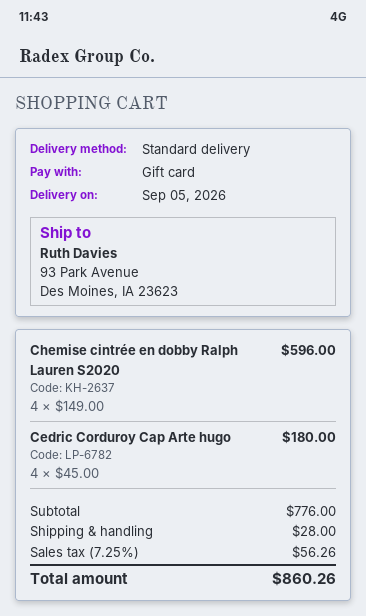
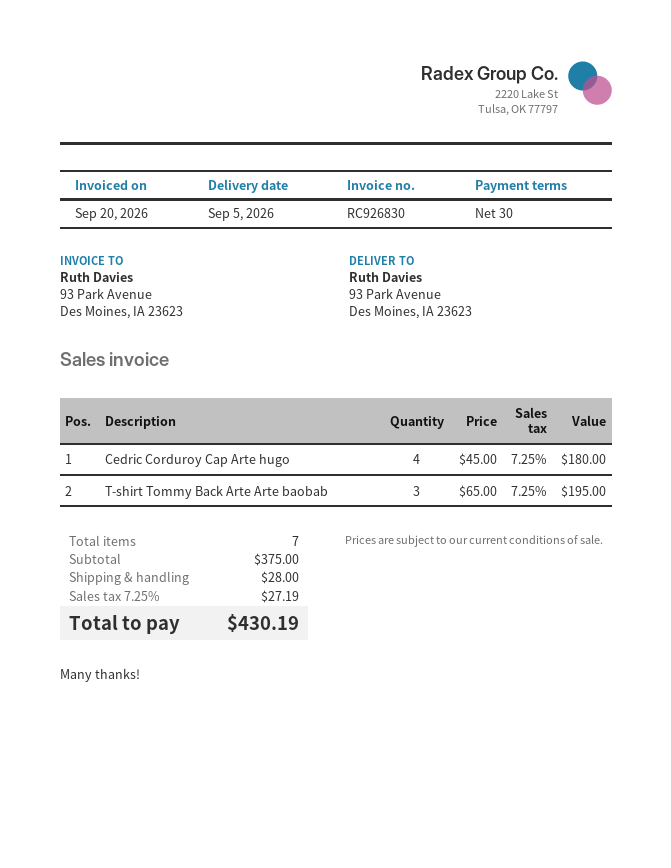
Chemise cintrée en dobby Ralph Lauren S2020: 4 x 149.00 = 596.00 -> none
T-shirt Tommy Back Arte Arte baobab: none -> 3 x 65.00 = 195.00
subtotal: 776.00 -> 375.00
tax: 7.25% = 56.26 -> 7.25% = 27.19
total: 860.26 -> 430.19

